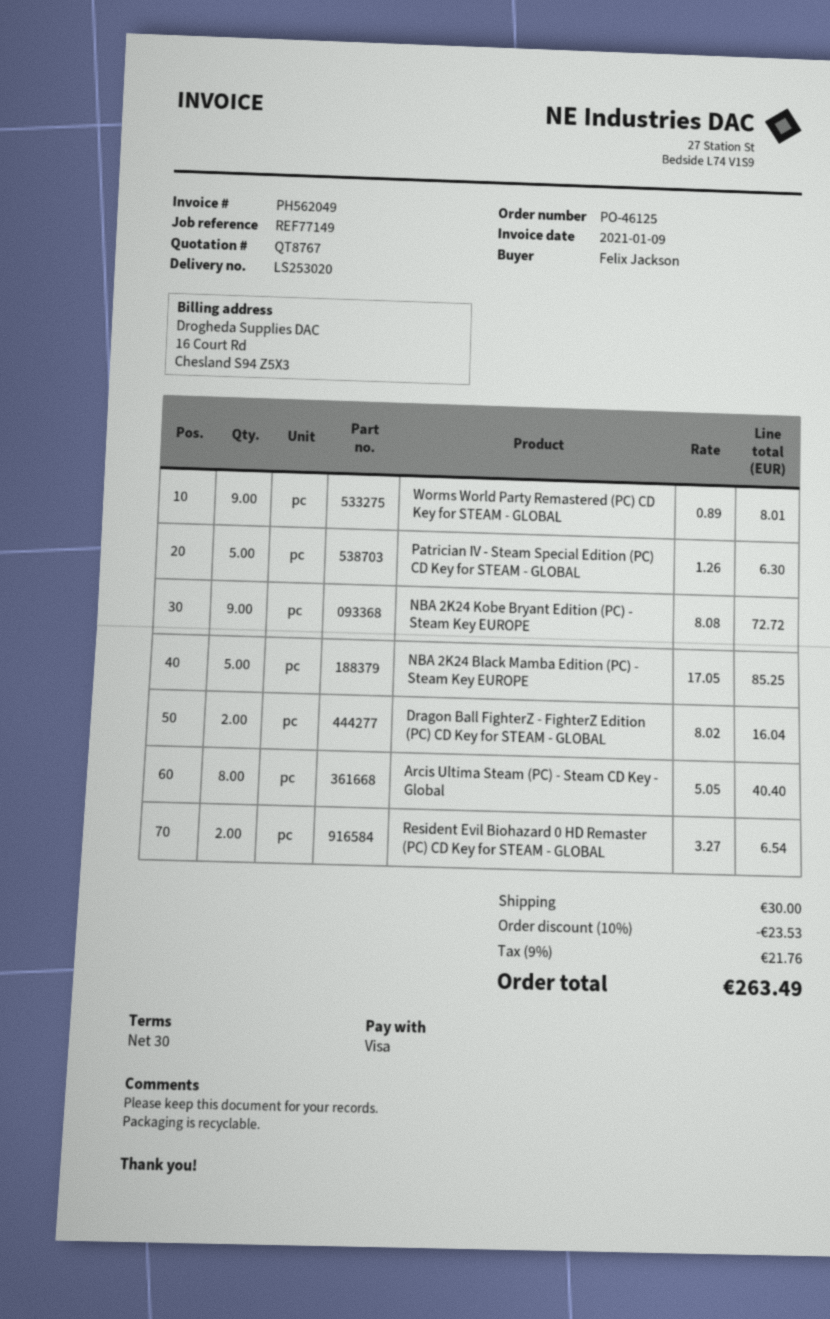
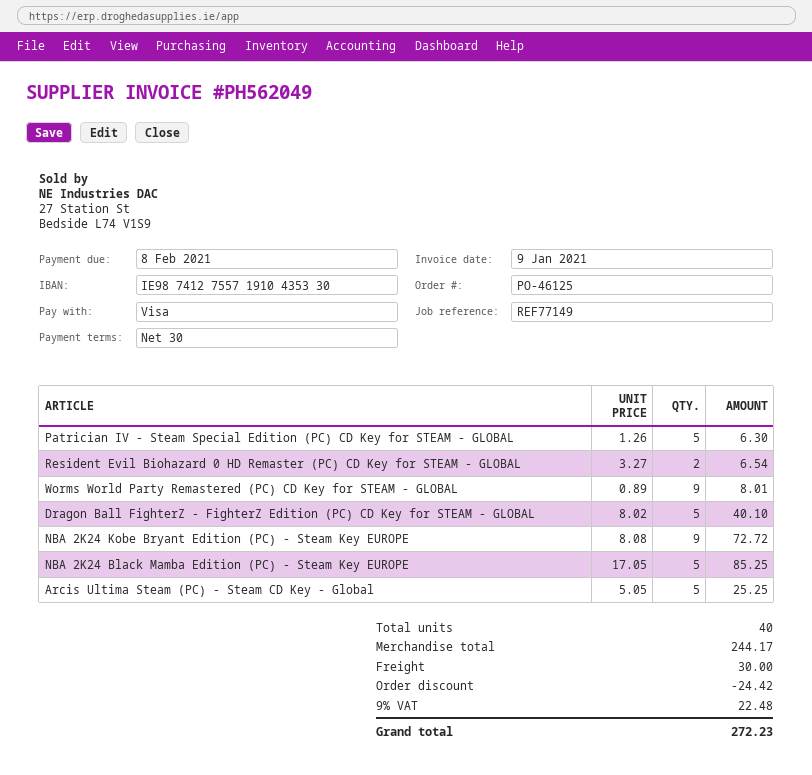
Dragon Ball FighterZ - FighterZ Edition (PC) CD Key for STEAM - GLOBAL: 2 x 8.02 = 16.04 -> 5 x 8.02 = 40.10
Arcis Ultima Steam (PC) - Steam CD Key - Global: 8 x 5.05 = 40.40 -> 5 x 5.05 = 25.25
discount: 23.53 -> 24.42
tax: 9% = 21.76 -> 9% = 22.48
total: 263.49 -> 272.23

